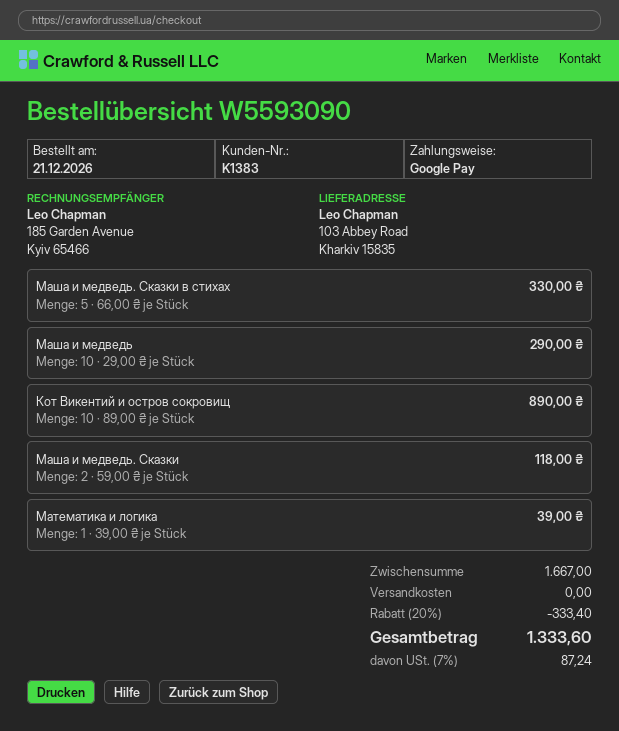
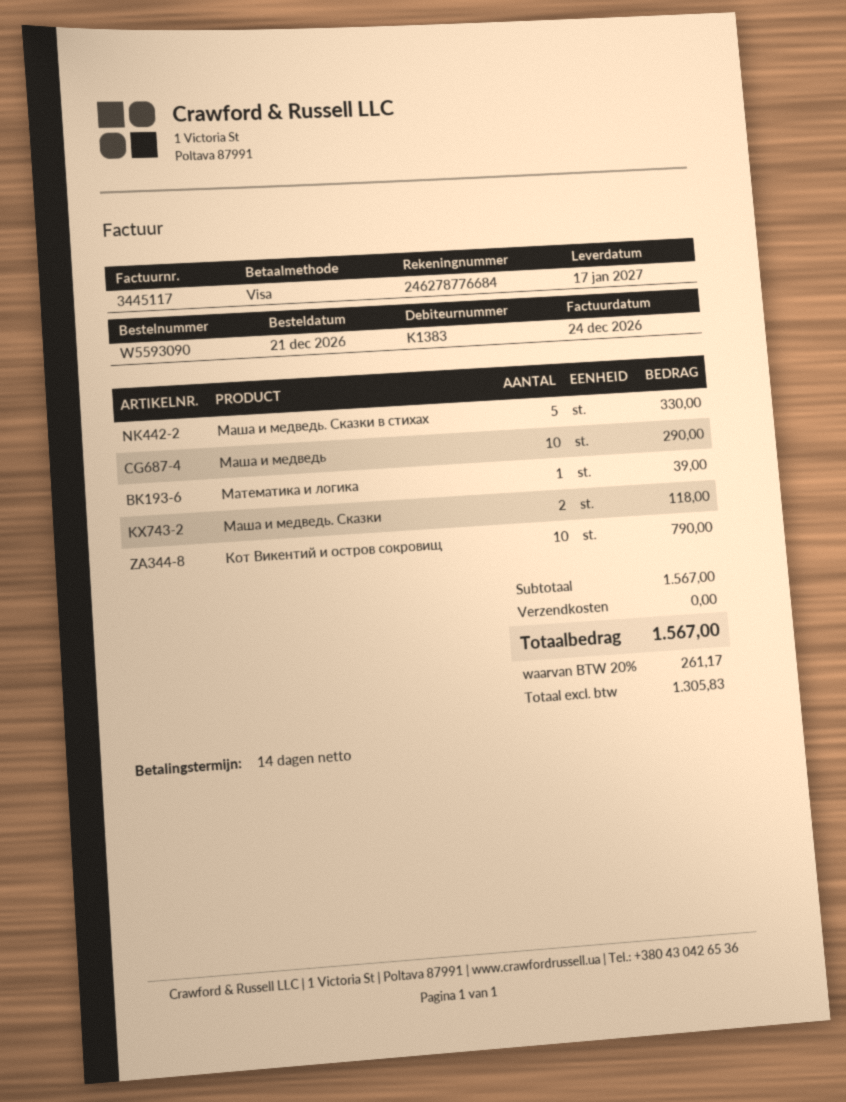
payment method: Google Pay -> Visa
Кот Викентий и остров сокровищ: 10 for 890.00 -> 10 for 790.00
subtotal: 1667.00 -> 1567.00
discount: 20% = 333.40 -> none
tax: 7% = 87.24 -> 20% = 261.17
total: 1333.60 -> 1567.00

